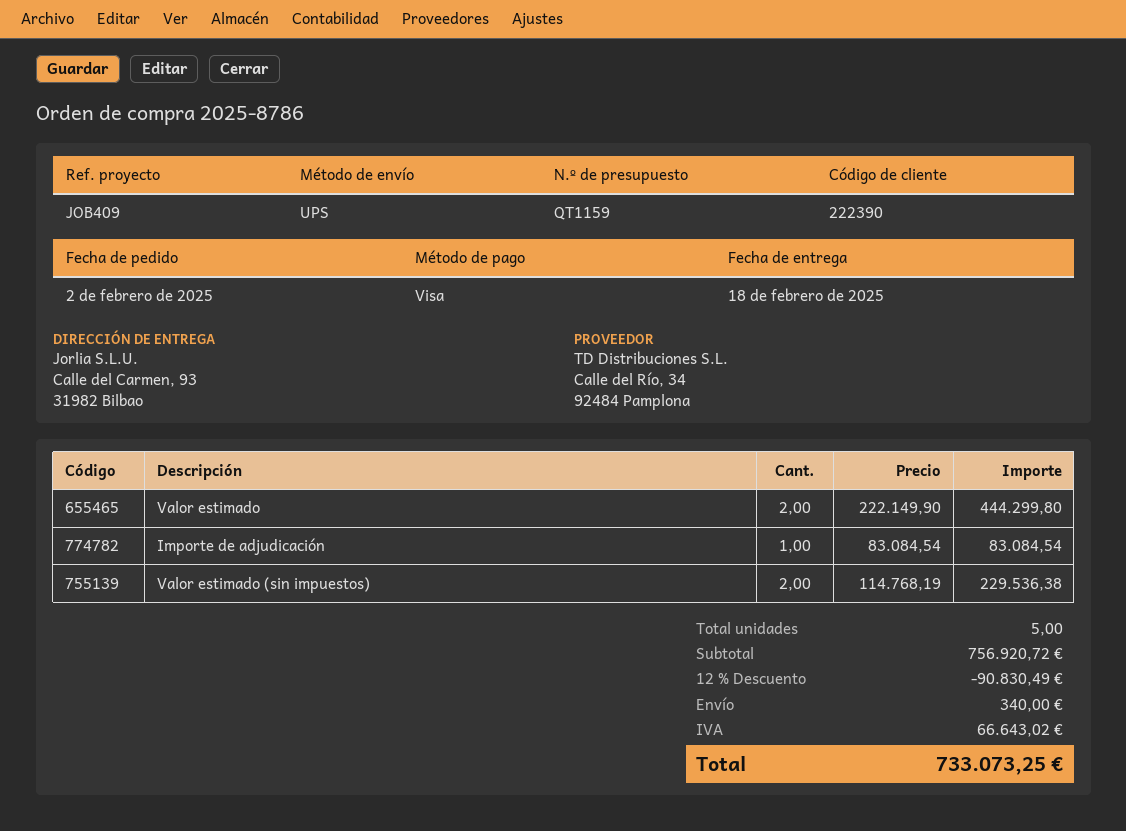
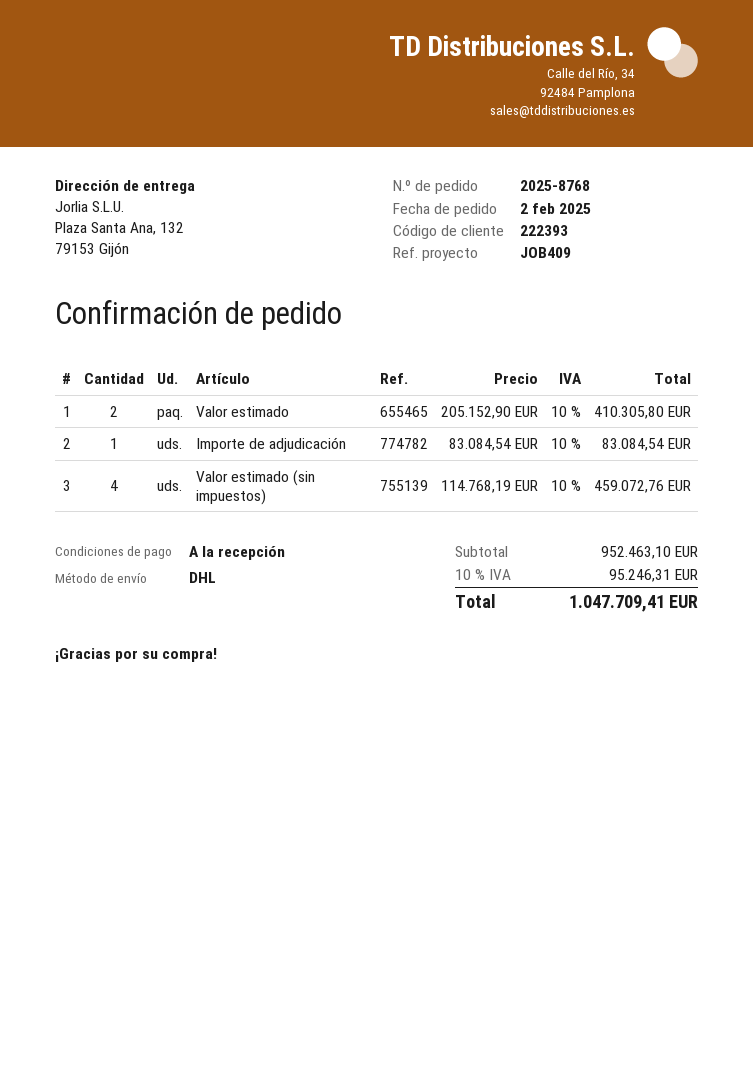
order number: 2025-8786 -> 2025-8768
customer number: 222390 -> 222393
shipping method: UPS -> DHL
ship to: Calle del Carmen, 93, 31982 Bilbao -> Plaza Santa Ana, 132, 79153 Gijón
Valor estimado: 2 x 222149.90 = 444299.80 -> 2 x 205152.90 = 410305.80
Valor estimado (sin impuestos): 2 x 114768.19 = 229536.38 -> 4 x 114768.19 = 459072.76
subtotal: 756920.72 -> 952463.10
discount: 12% = 90830.49 -> none
shipping: 340.00 -> none
tax: 66643.02 -> 95246.31
total: 733073.25 -> 1047709.41

